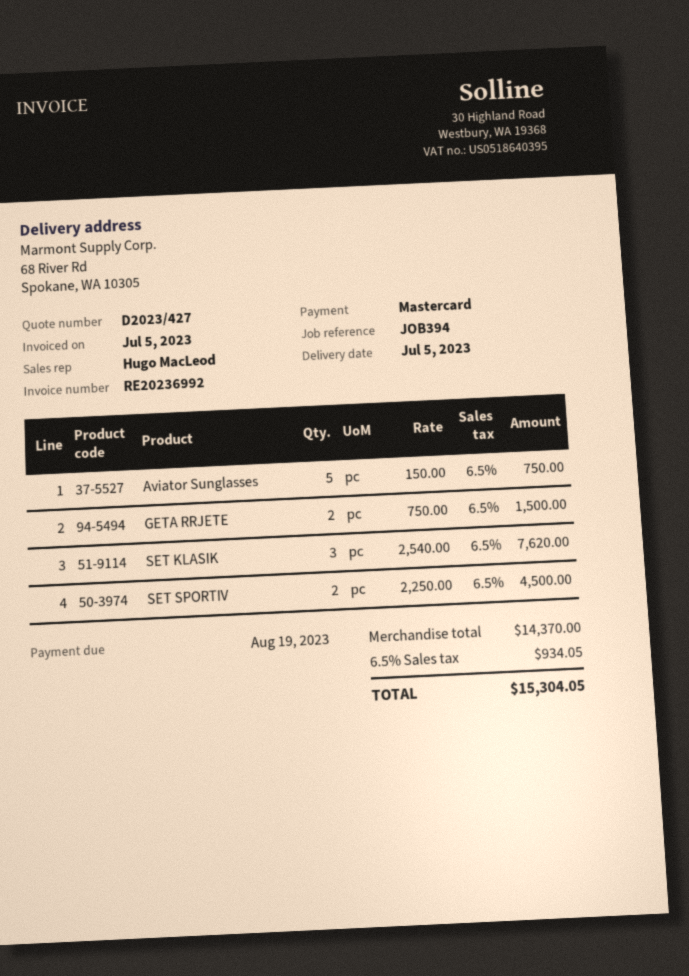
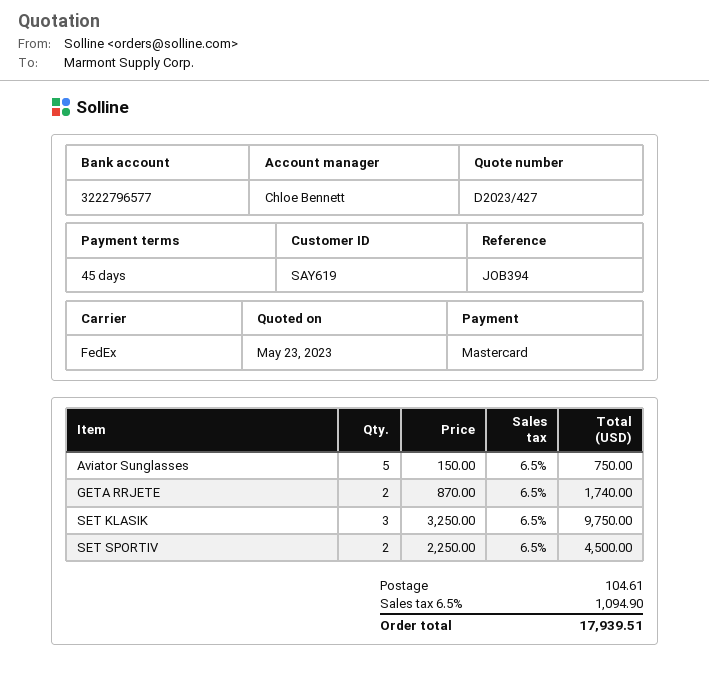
sales rep: Hugo MacLeod -> Chloe Bennett
GETA RRJETE: 2 x 750.00 = 1500.00 -> 2 x 870.00 = 1740.00
SET KLASIK: 3 x 2540.00 = 7620.00 -> 3 x 3250.00 = 9750.00
shipping: none -> 104.61
tax: 6.5% = 934.05 -> 6.5% = 1094.90
total: 15304.05 -> 17939.51

